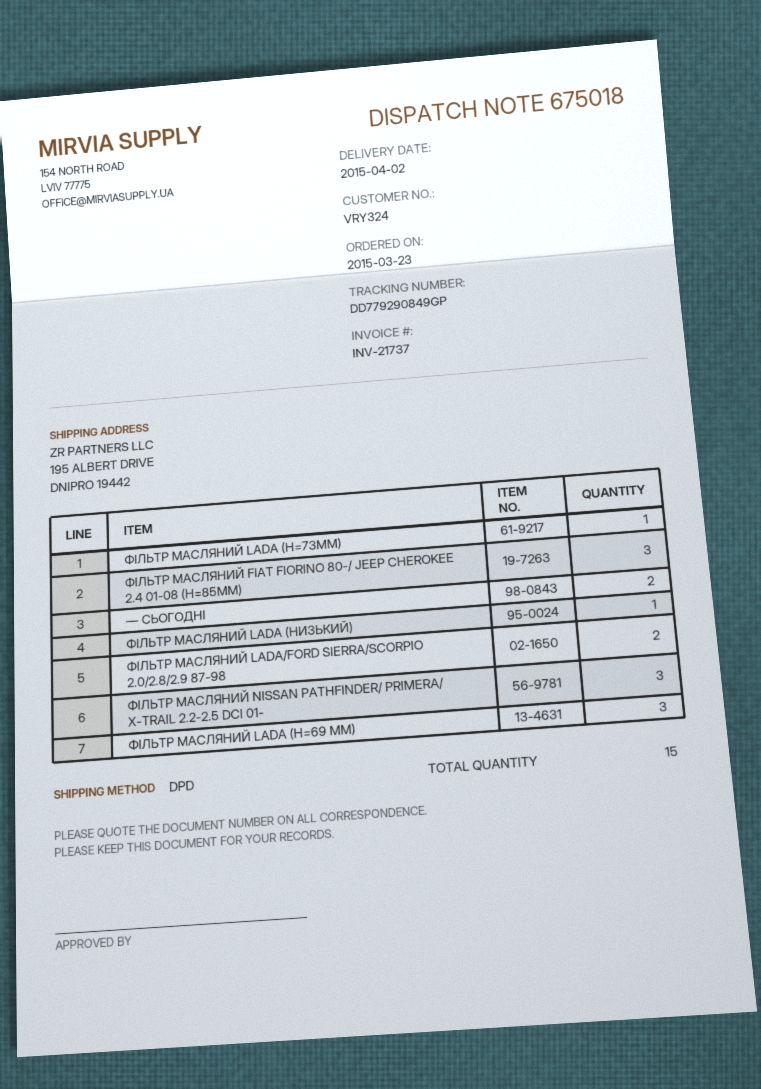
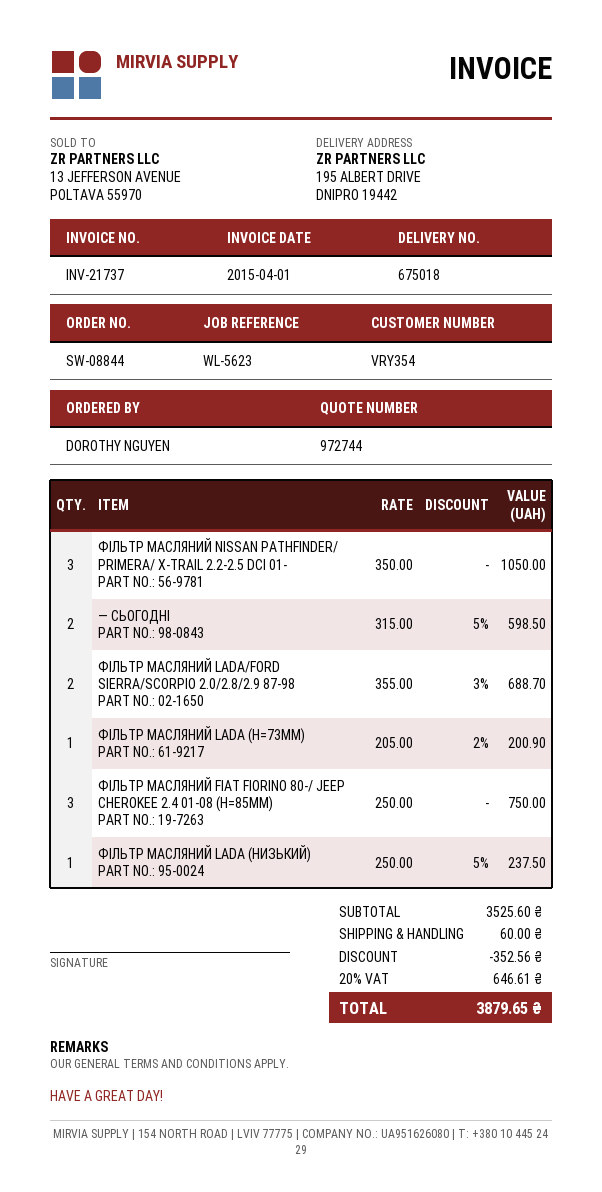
customer number: VRY324 -> VRY354
ФІЛЬТР МАСЛЯНИЙ LADA (H=69 MM): 3 -> none

